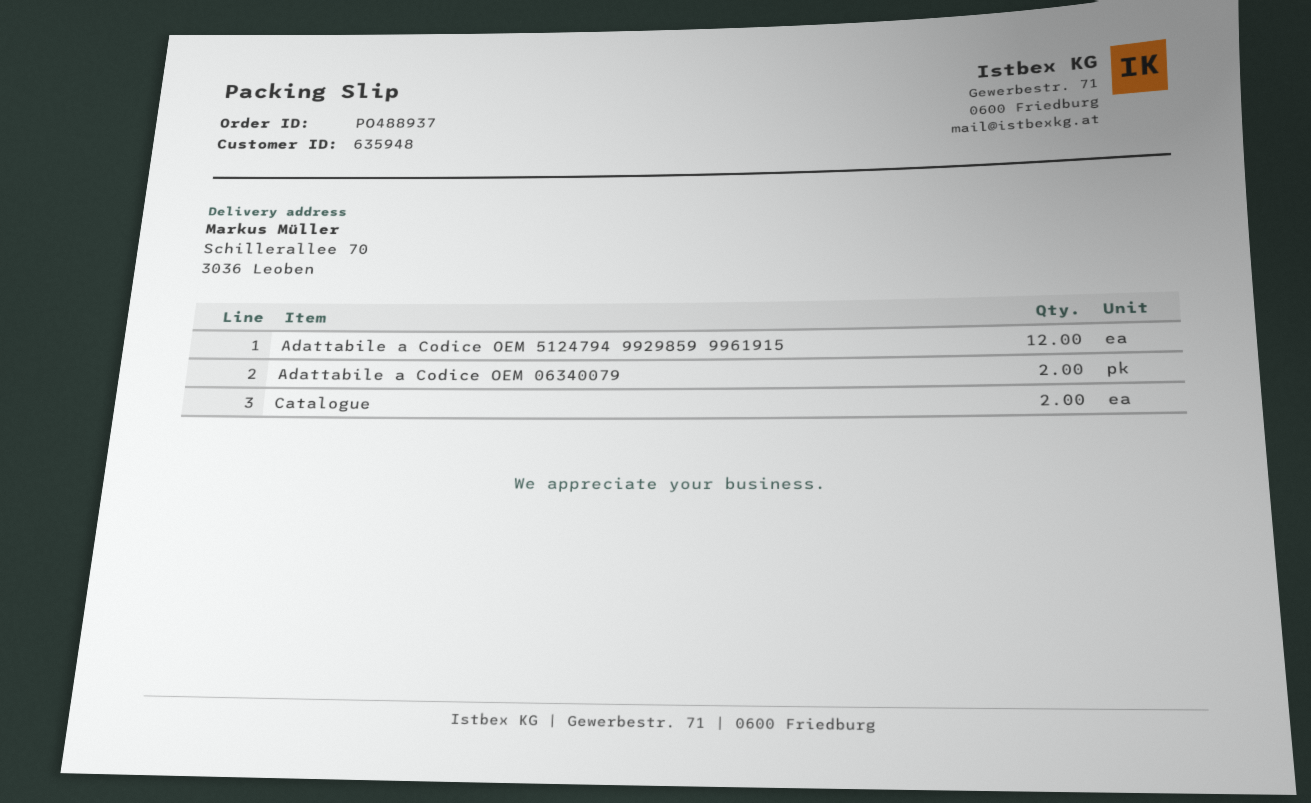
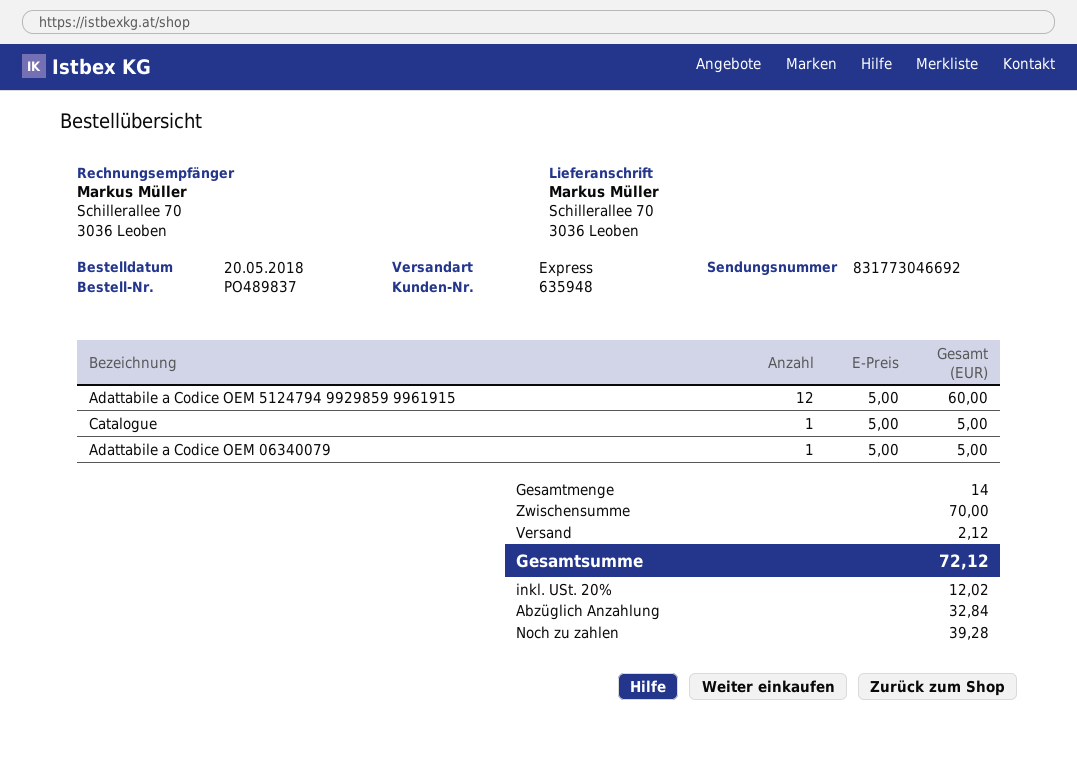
order number: PO488937 -> PO489837
Adattabile a Codice OEM 06340079: 2 -> 1
Catalogue: 2 -> 1

